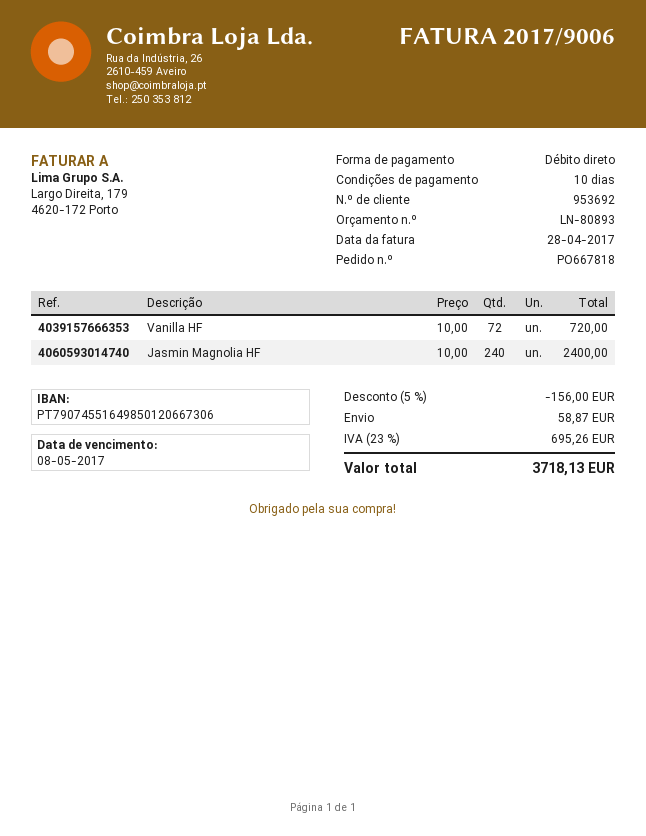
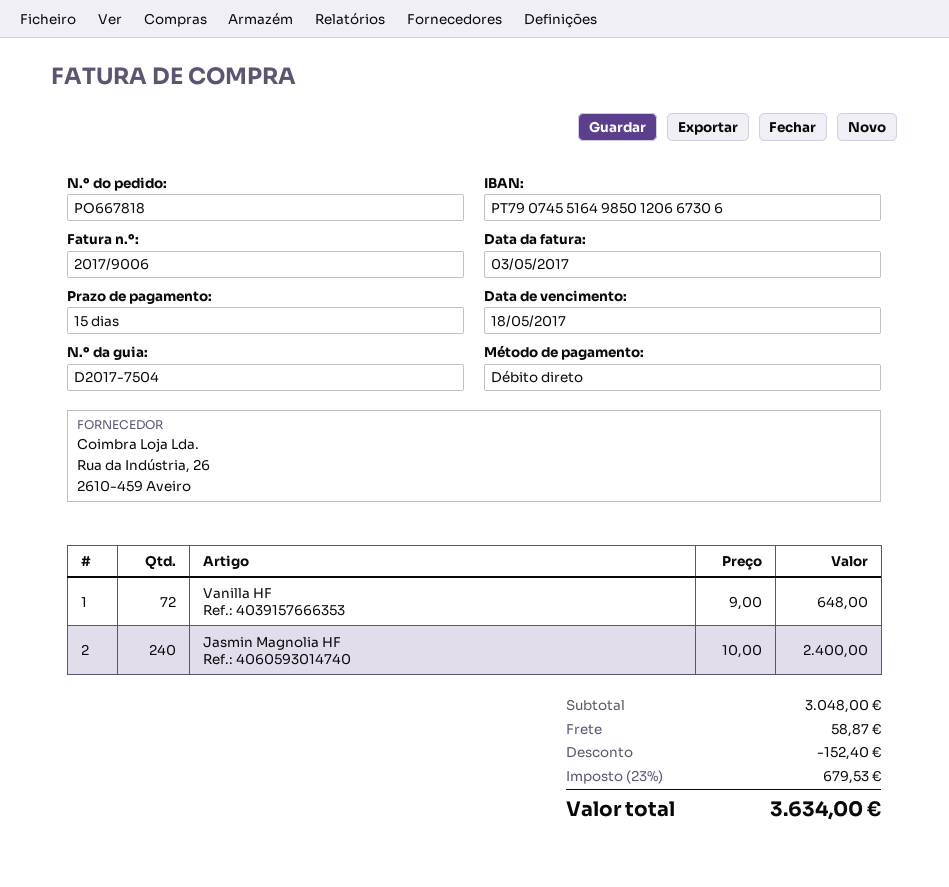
invoice date: 2017-04-28 -> 2017-05-03
payment terms: 10 days -> 15 days
due date: 2017-05-08 -> 2017-05-18
Vanilla HF: 72 x 10.00 = 720.00 -> 72 x 9.00 = 648.00
discount: 156.00 -> 152.40
tax: 23% = 695.26 -> 23% = 679.53
total: 3718.13 -> 3634.00

